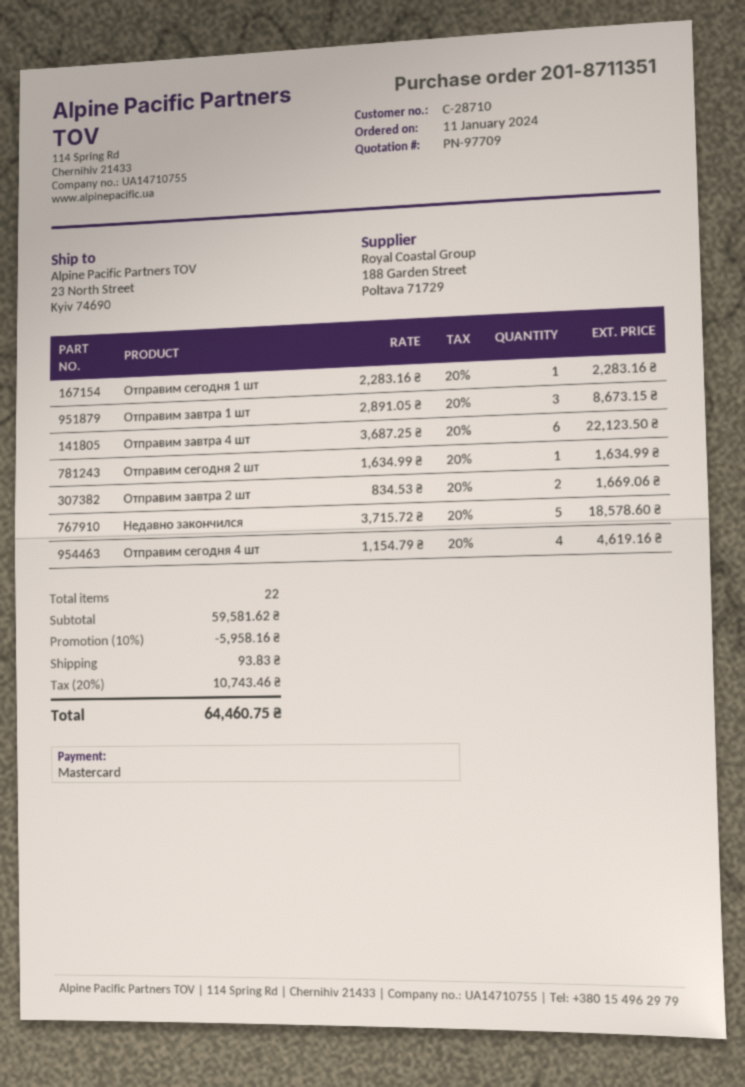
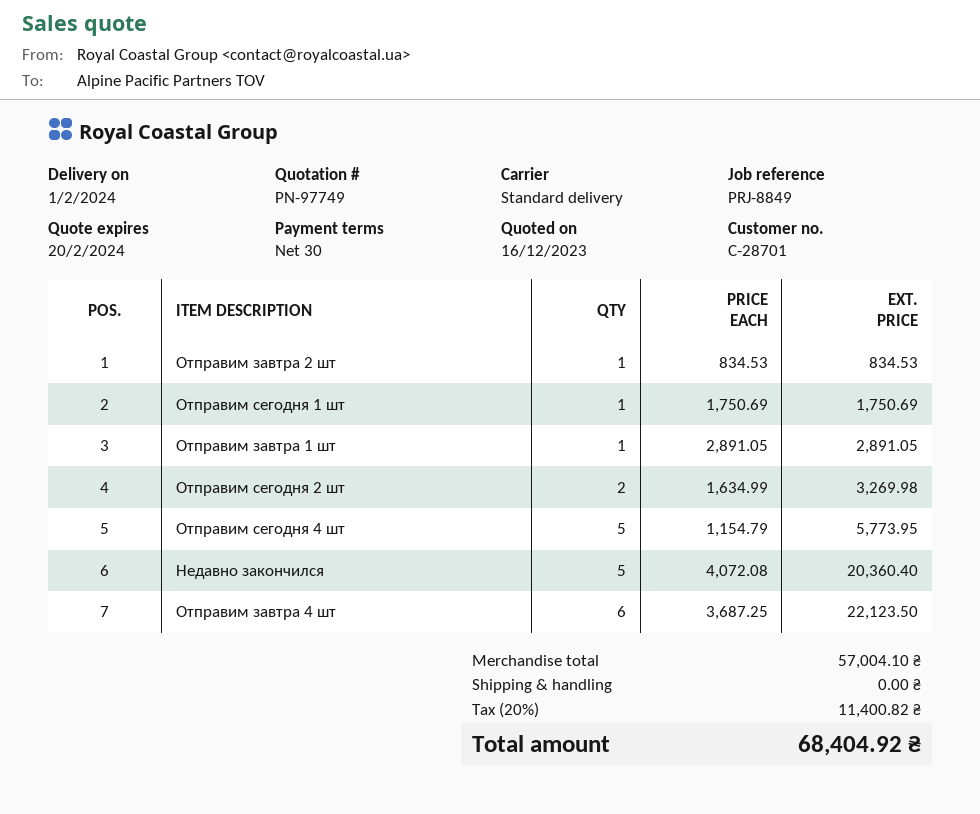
quote number: PN-97709 -> PN-97749
customer number: C-28710 -> C-28701
Отправим сегодня 1 шт: 1 x 2283.16 = 2283.16 -> 1 x 1750.69 = 1750.69
Отправим завтра 1 шт: 3 x 2891.05 = 8673.15 -> 1 x 2891.05 = 2891.05
Отправим сегодня 2 шт: 1 x 1634.99 = 1634.99 -> 2 x 1634.99 = 3269.98
Отправим завтра 2 шт: 2 x 834.53 = 1669.06 -> 1 x 834.53 = 834.53
Недавно закончился: 5 x 3715.72 = 18578.60 -> 5 x 4072.08 = 20360.40
Отправим сегодня 4 шт: 4 x 1154.79 = 4619.16 -> 5 x 1154.79 = 5773.95
subtotal: 59581.62 -> 57004.10
discount: 10% = 5958.16 -> none
shipping: 93.83 -> 0.00
tax: 20% = 10743.46 -> 20% = 11400.82
total: 64460.75 -> 68404.92

